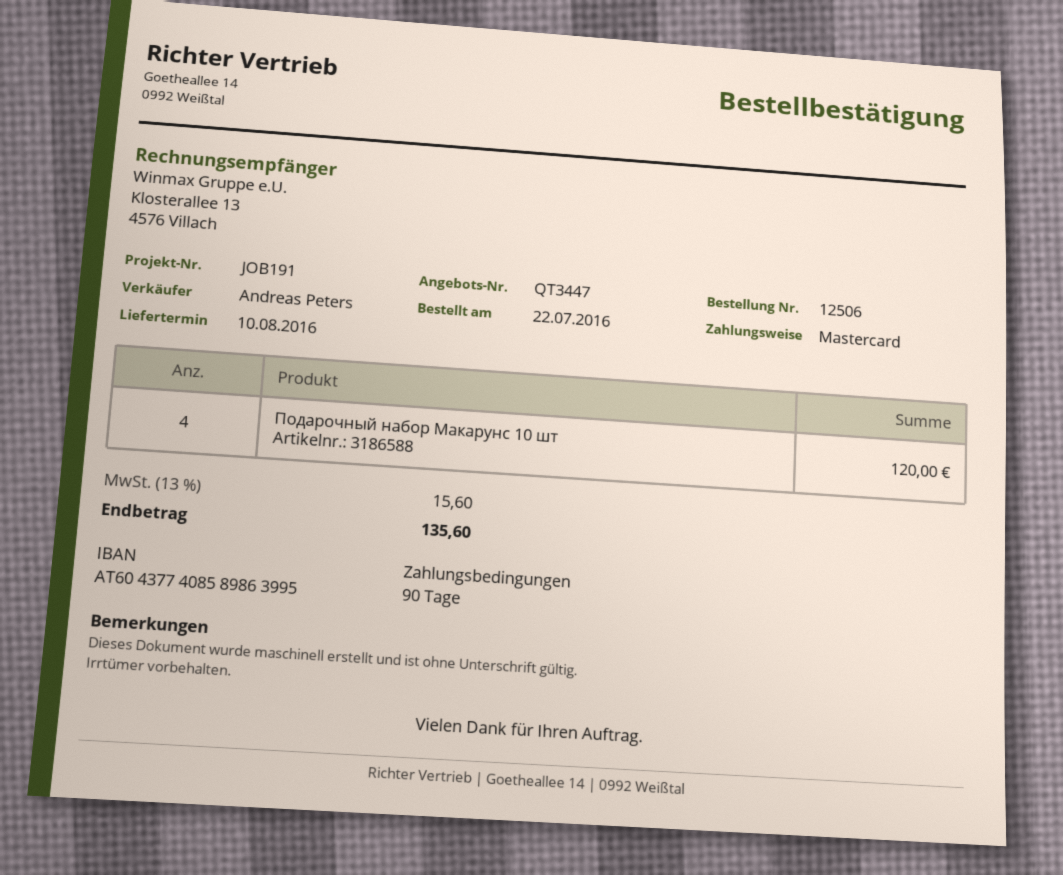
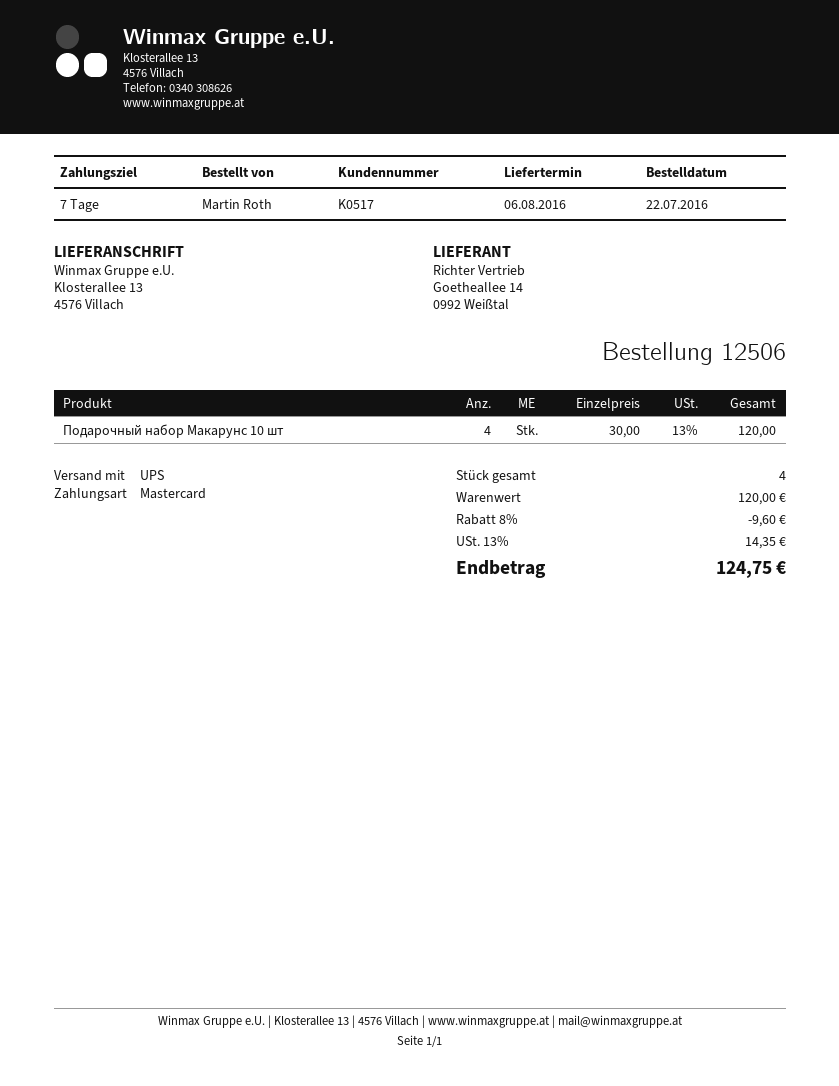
delivery date: 2016-08-10 -> 2016-08-06
payment terms: 90 days -> 7 days
discount: none -> 8% = 9.60
tax: 13% = 15.60 -> 13% = 14.35
total: 135.60 -> 124.75

